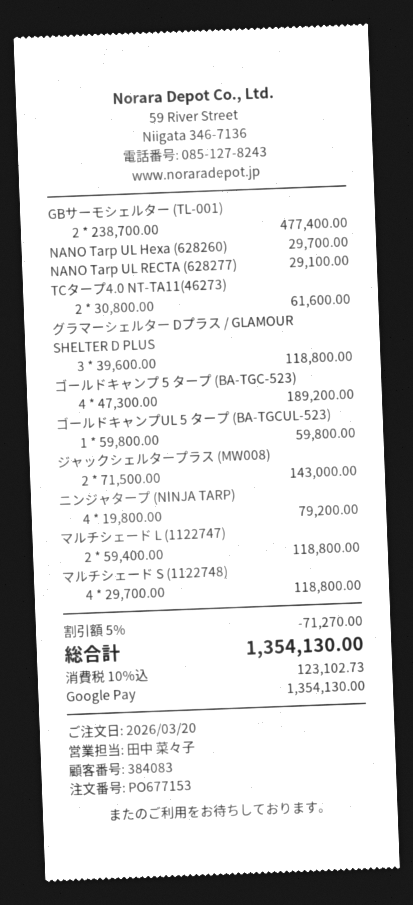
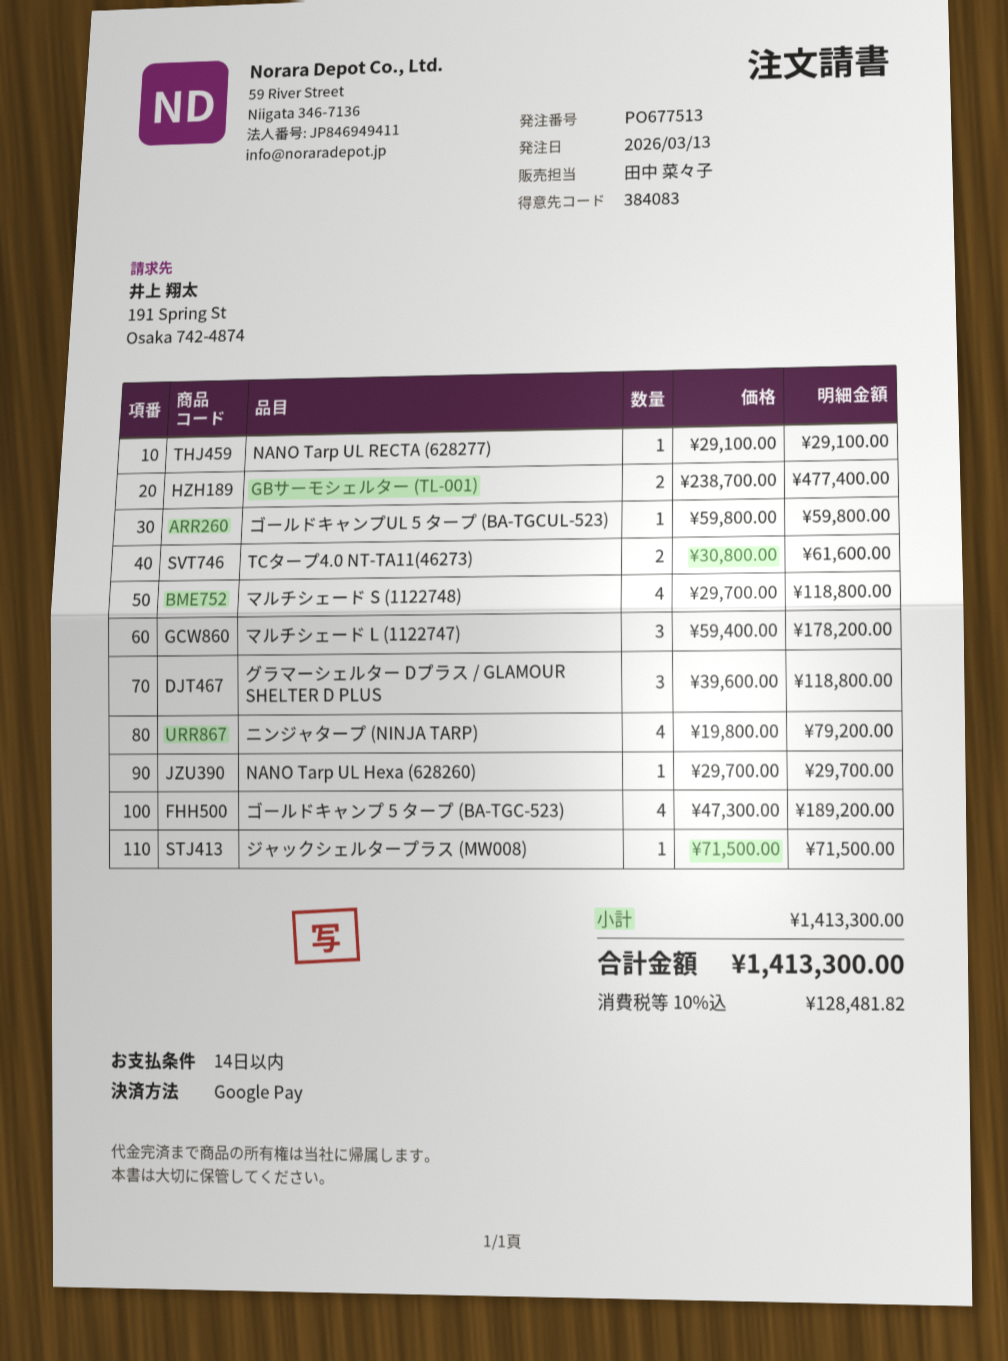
order number: PO677153 -> PO677513
order date: 2026-03-20 -> 2026-03-13
ジャックシェルタープラス (MW008): 2 x 71500.00 = 143000.00 -> 1 x 71500.00 = 71500.00
マルチシェード L (1122747): 2 x 59400.00 = 118800.00 -> 3 x 59400.00 = 178200.00
discount: 5% = 71270.00 -> none
tax: 10% = 123102.73 -> 10% = 128481.82
total: 1354130.00 -> 1413300.00

